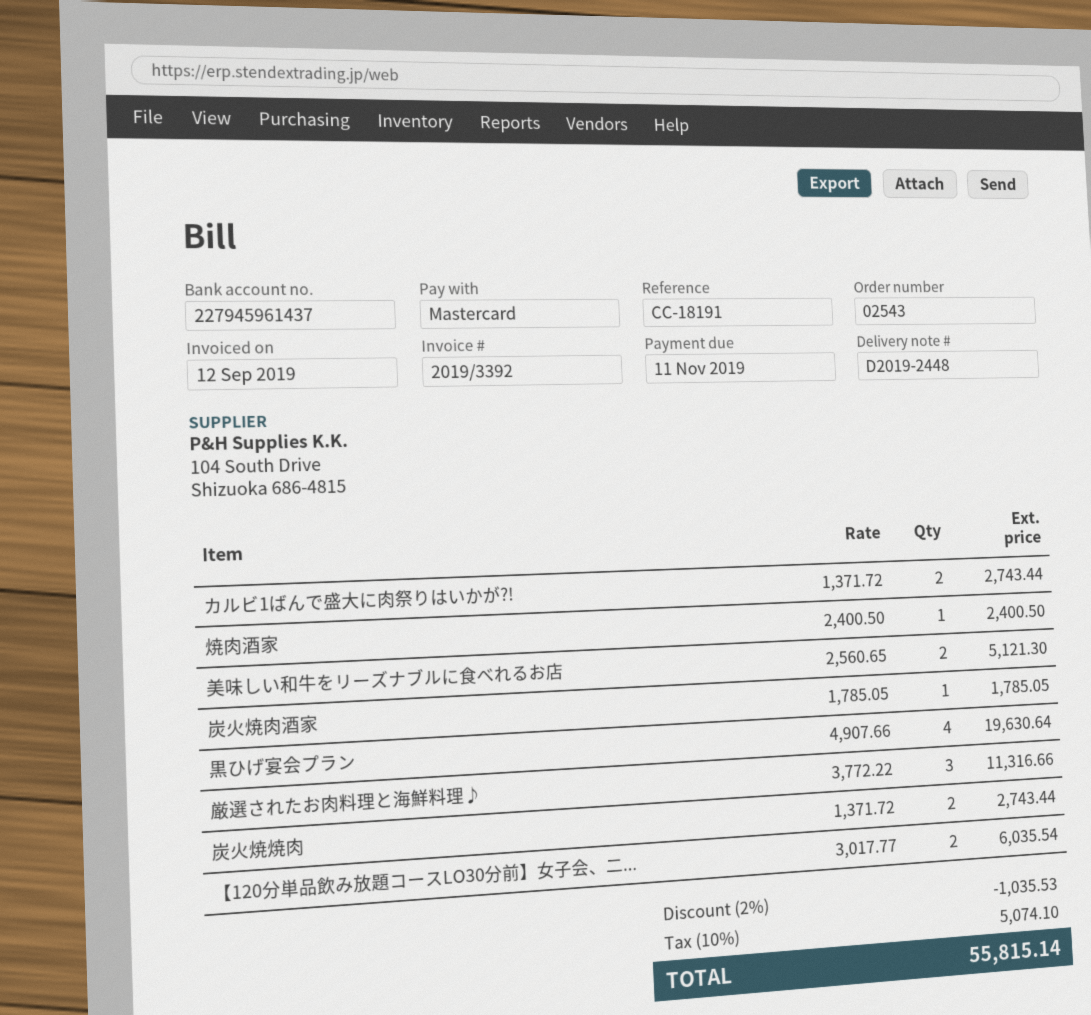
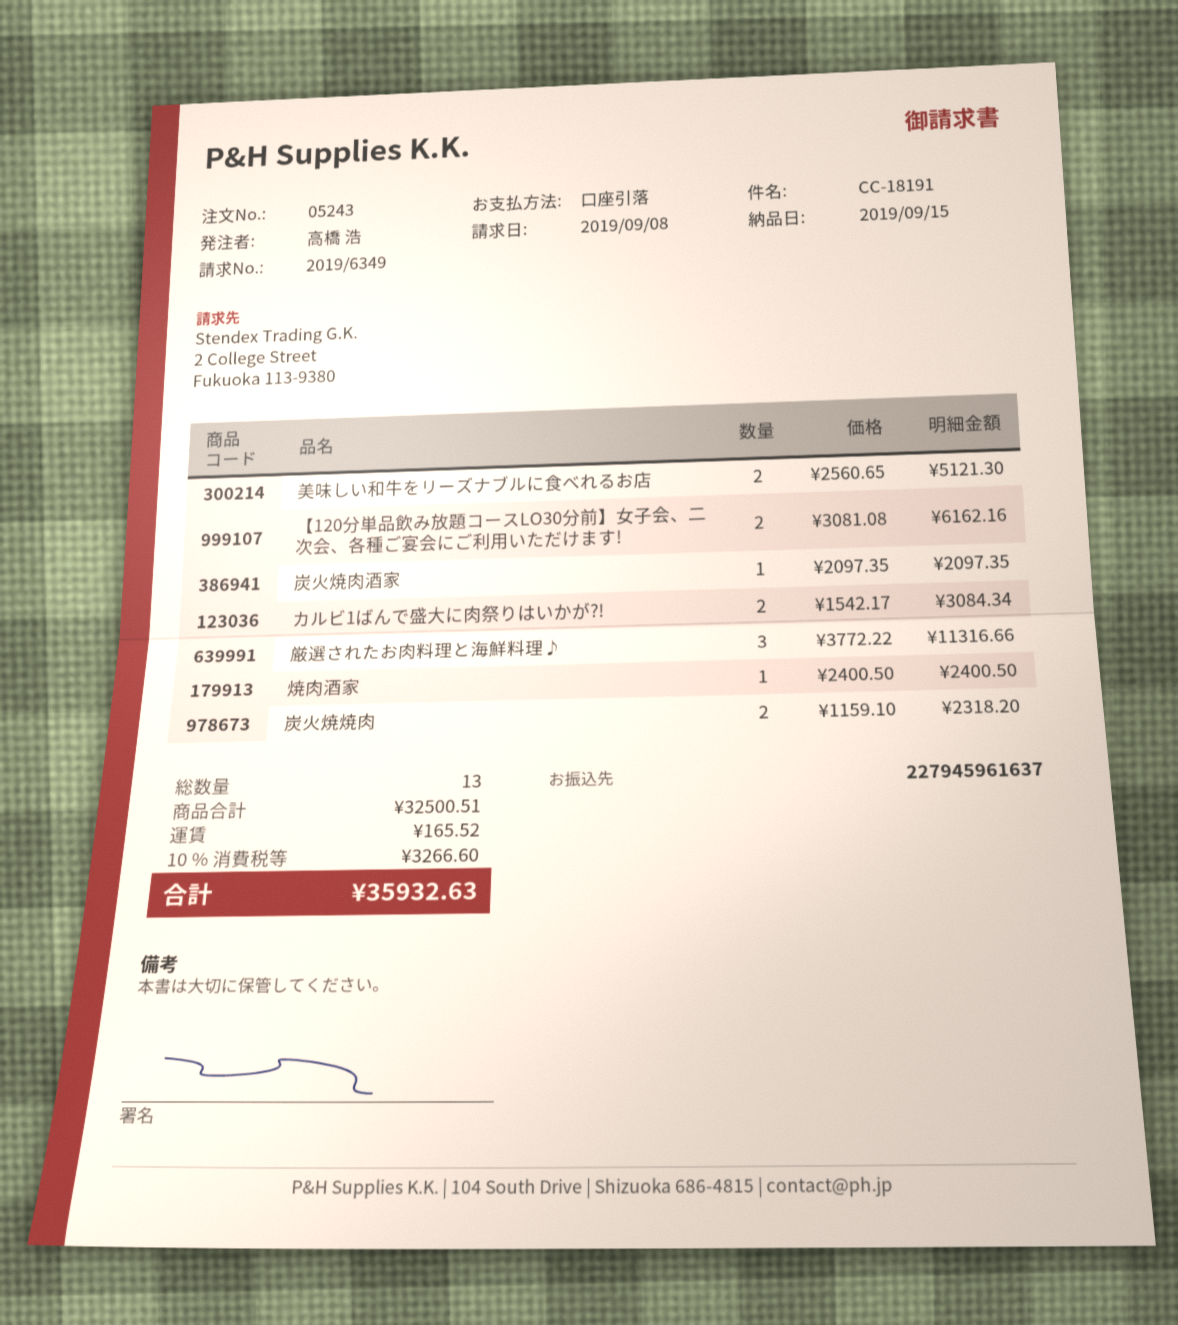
order number: 02543 -> 05243
invoice number: 2019/3392 -> 2019/6349
invoice date: 2019-09-12 -> 2019-09-08
payment method: Mastercard -> direct debit
bank account: 227945961437 -> 227945961637
カルビ1ばんで盛大に肉祭りはいかが?!: 2 x 1371.72 = 2743.44 -> 2 x 1542.17 = 3084.34
炭火焼肉酒家: 1 x 1785.05 = 1785.05 -> 1 x 2097.35 = 2097.35
黒ひげ宴会プラン: 4 x 4907.66 = 19630.64 -> none
炭火焼焼肉: 2 x 1371.72 = 2743.44 -> 2 x 1159.10 = 2318.20
【120分単品飲み放題コースLO30分前】女子会、二...: 2 x 3017.77 = 6035.54 -> 2 x 3081.08 = 6162.16
discount: 2% = 1035.53 -> none
shipping: none -> 165.52
tax: 10% = 5074.10 -> 10% = 3266.60
total: 55815.14 -> 35932.63

